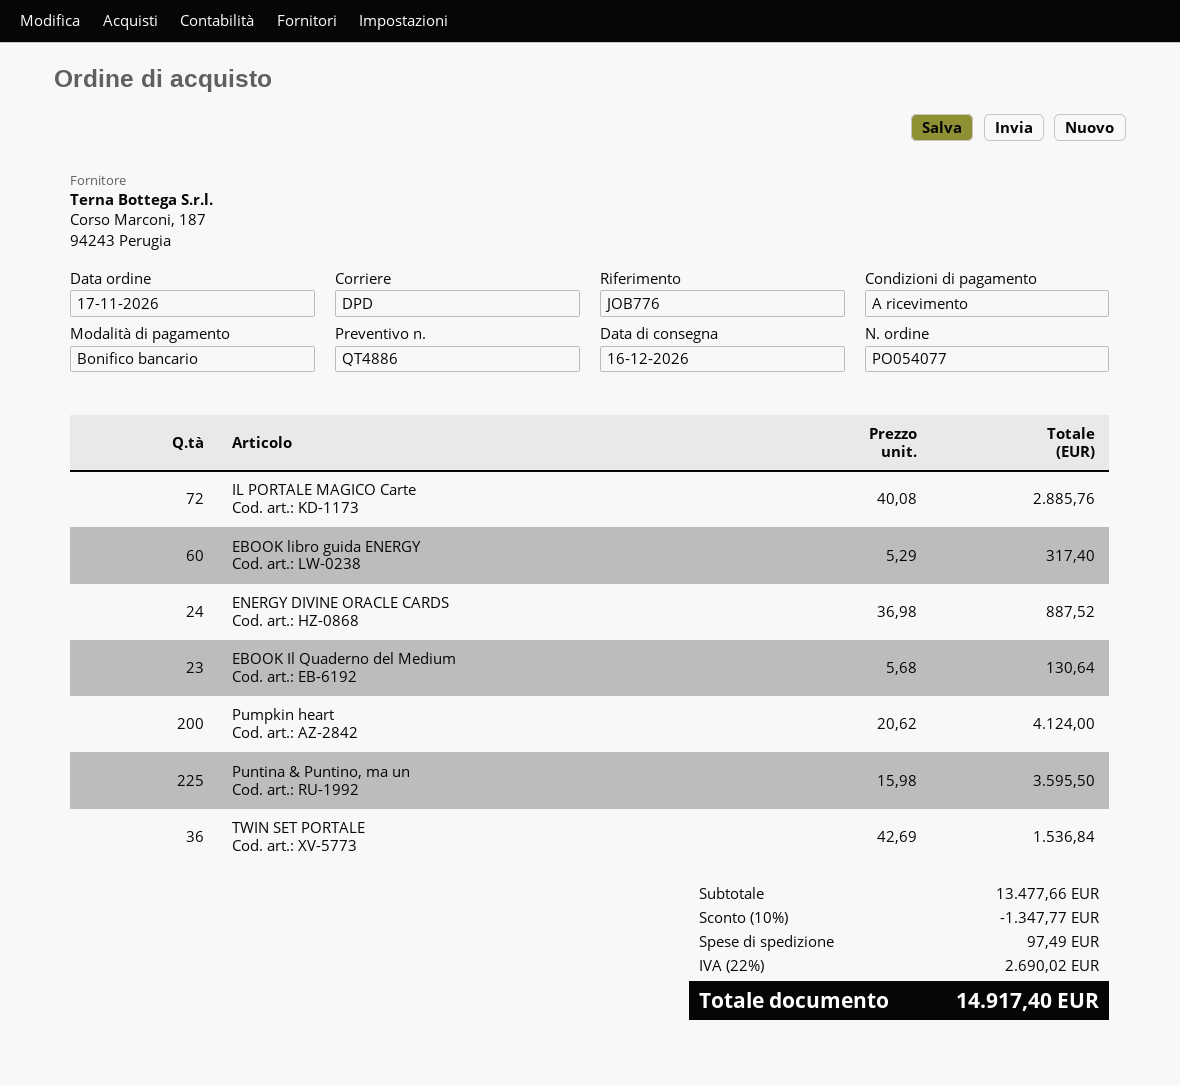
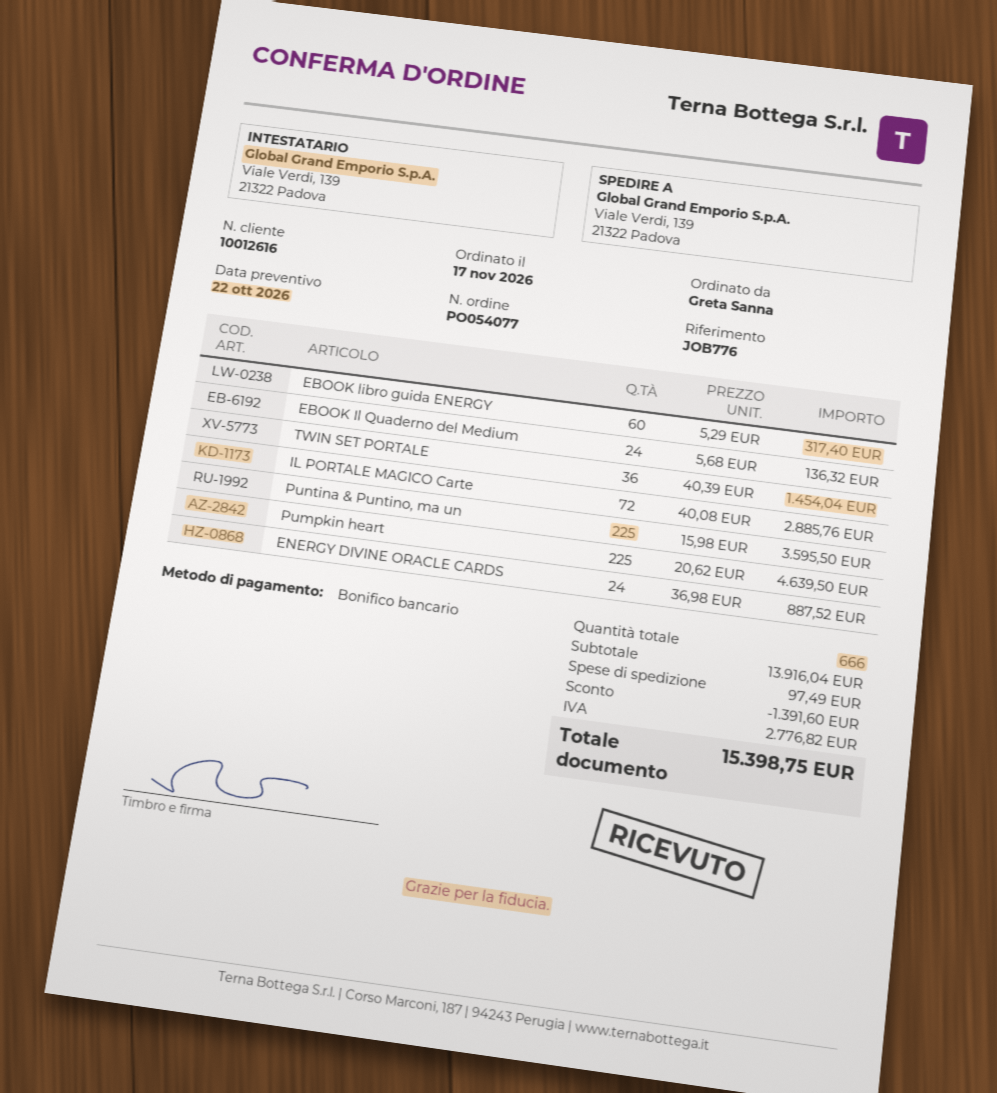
EBOOK Il Quaderno del Medium: 23 x 5.68 = 130.64 -> 24 x 5.68 = 136.32
Pumpkin heart: 200 x 20.62 = 4124.00 -> 225 x 20.62 = 4639.50
TWIN SET PORTALE: 36 x 42.69 = 1536.84 -> 36 x 40.39 = 1454.04
subtotal: 13477.66 -> 13916.04
discount: 1347.77 -> 1391.60
tax: 2690.02 -> 2776.82
total: 14917.40 -> 15398.75

